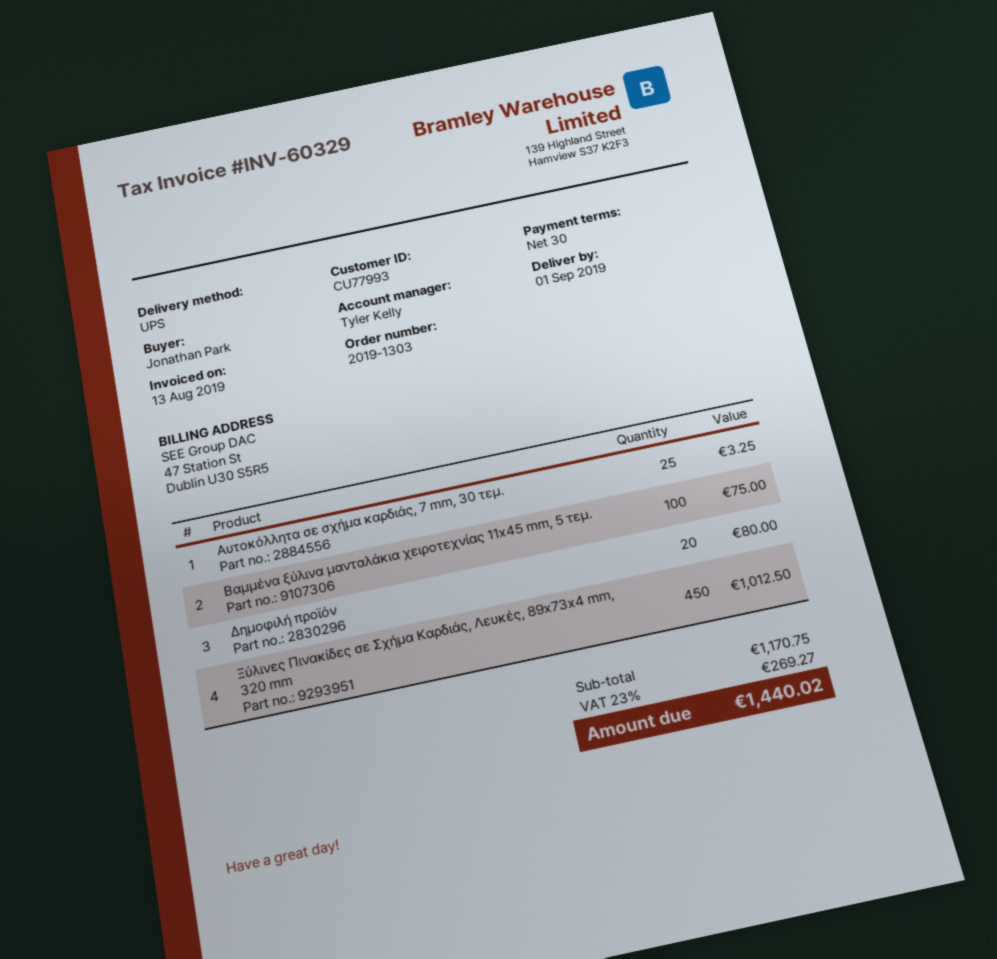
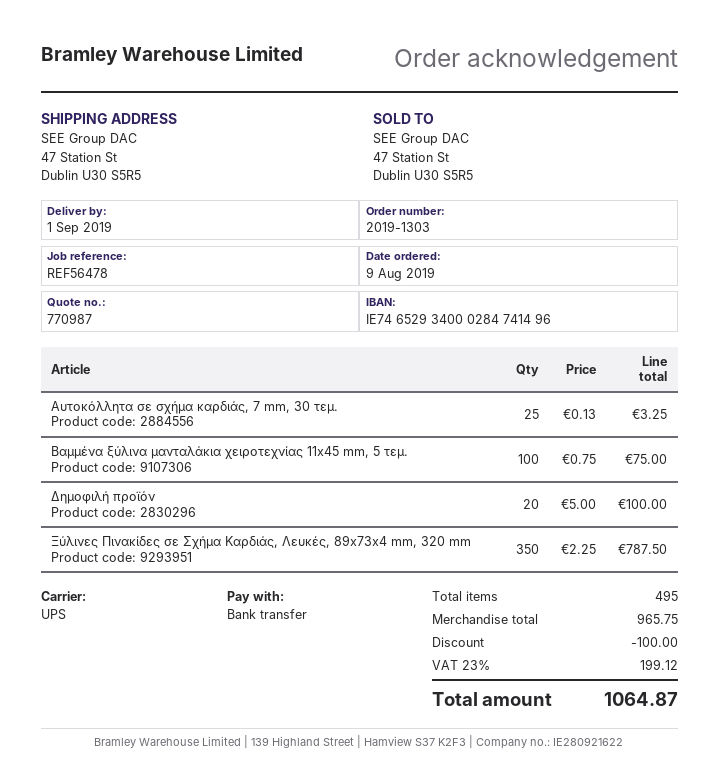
Δημοφιλή προϊόν: 20 for 80.00 -> 20 for 100.00
Ξύλινες Πινακίδες σε Σχήμα Καρδιάς, Λευκές, 89x73x4 mm, 320 mm: 450 for 1012.50 -> 350 for 787.50
subtotal: 1170.75 -> 965.75
discount: none -> 100.00
tax: 23% = 269.27 -> 23% = 199.12
total: 1440.02 -> 1064.87

